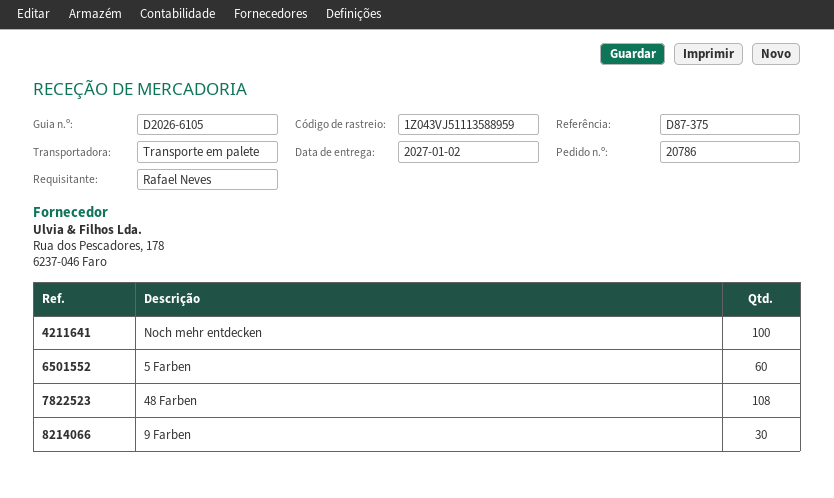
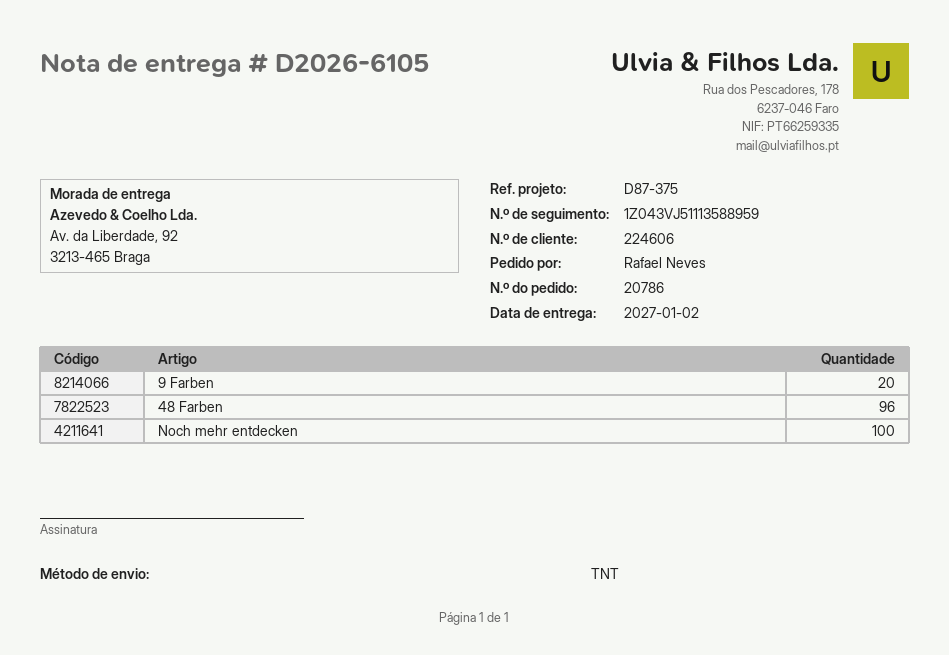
shipping method: pallet freight -> TNT
5 Farben: 60 -> none
48 Farben: 108 -> 96
9 Farben: 30 -> 20

